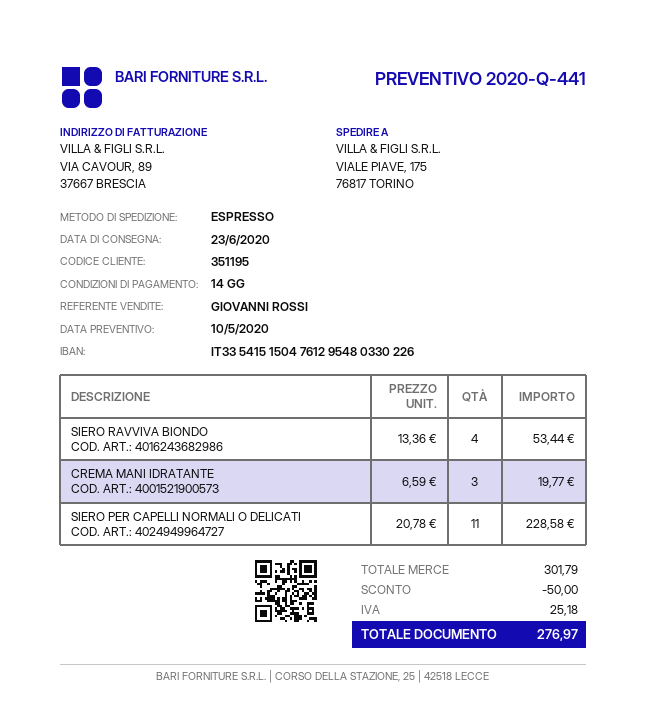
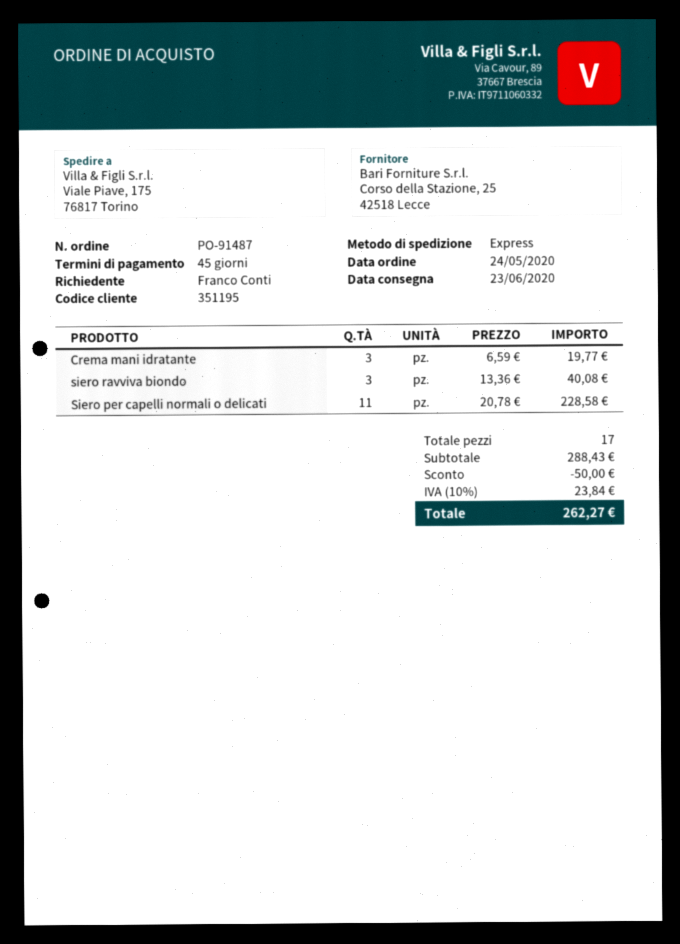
payment terms: 14 days -> 45 days
SIERO RAVVIVA BIONDO: 4 x 13.36 = 53.44 -> 3 x 13.36 = 40.08
subtotal: 301.79 -> 288.43
tax: 25.18 -> 23.84
total: 276.97 -> 262.27

